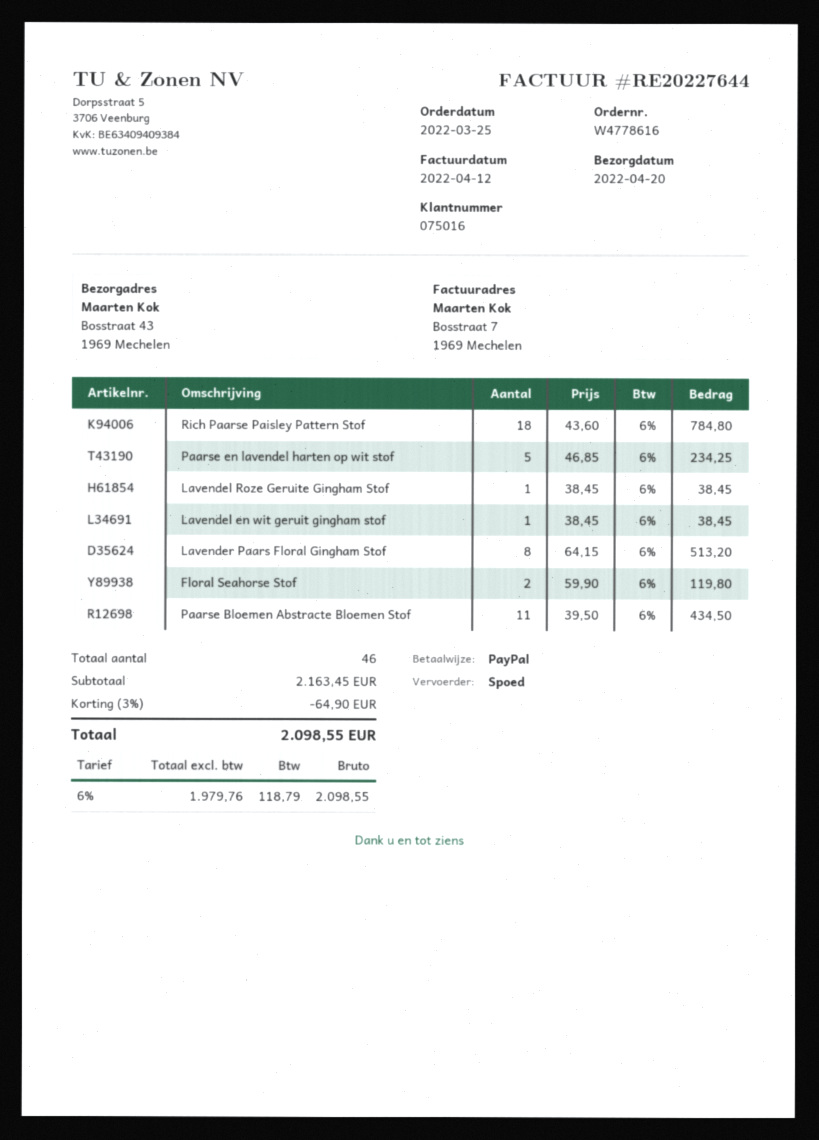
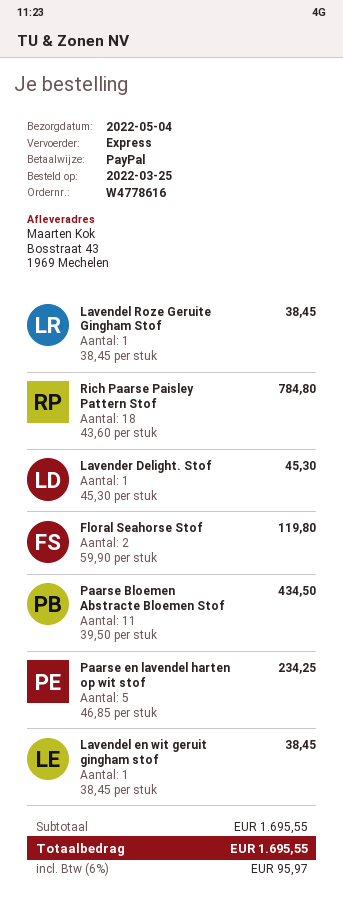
delivery date: 2022-04-20 -> 2022-05-04
Lavender Paars Floral Gingham Stof: 8 x 64.15 = 513.20 -> none
Lavender Delight. Stof: none -> 1 x 45.30 = 45.30
subtotal: 2163.45 -> 1695.55
discount: 3% = 64.90 -> none
tax: 6% = 118.79 -> 6% = 95.97
total: 2098.55 -> 1695.55

